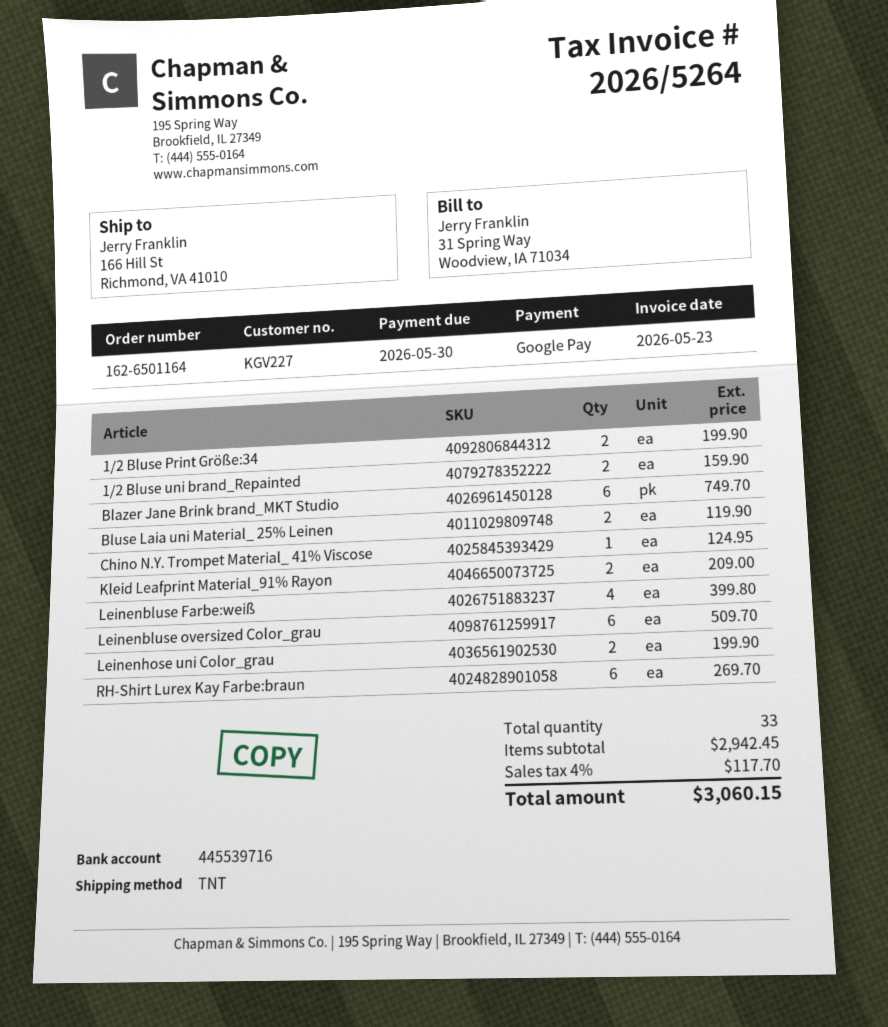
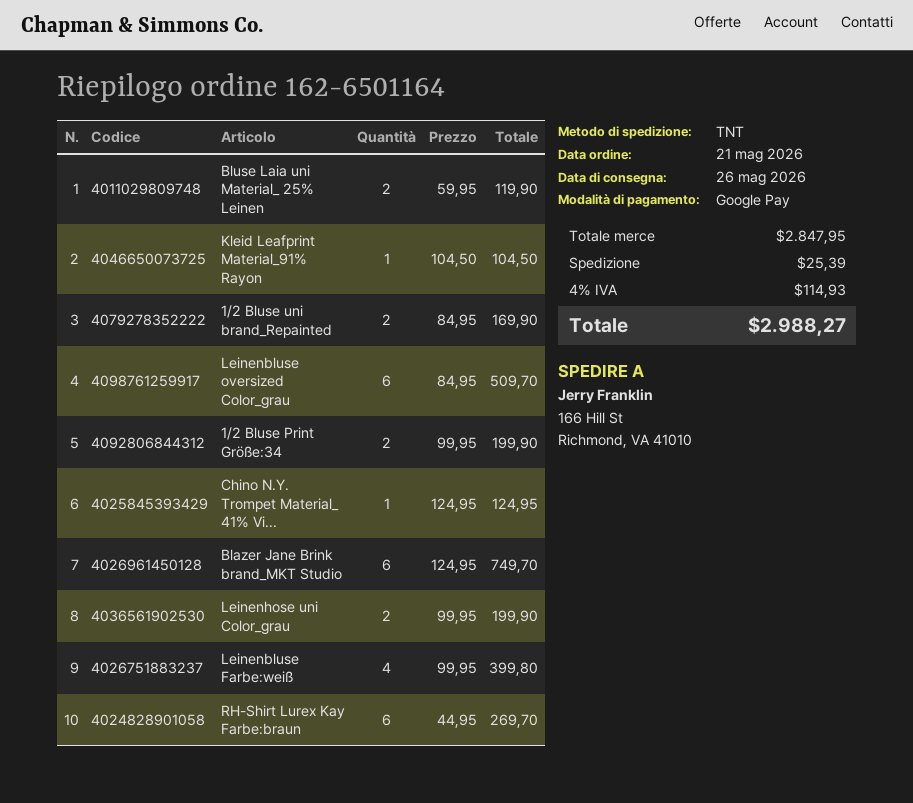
1/2 Bluse uni brand_Repainted: 2 for 159.90 -> 2 for 169.90
Kleid Leafprint Material_91% Rayon: 2 for 209.00 -> 1 for 104.50
subtotal: 2942.45 -> 2847.95
shipping: none -> 25.39
tax: 4% = 117.70 -> 4% = 114.93
total: 3060.15 -> 2988.27

